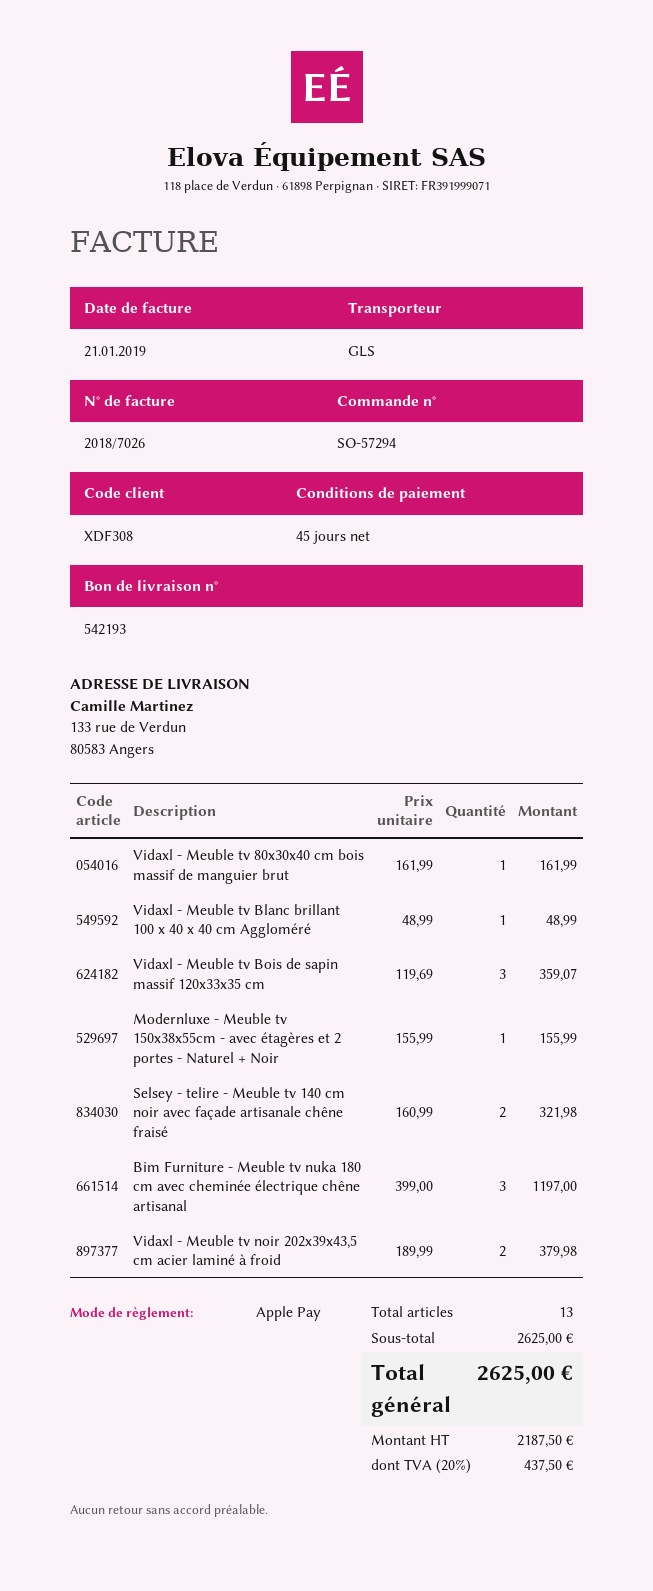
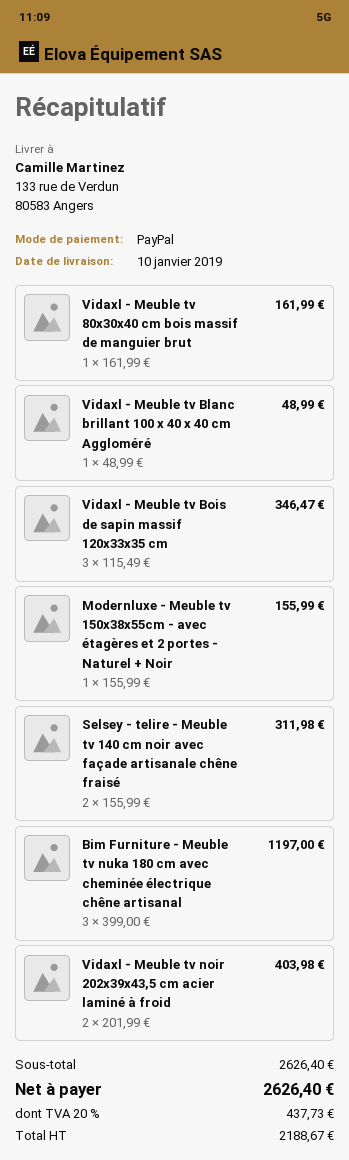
payment method: Apple Pay -> PayPal
Vidaxl - Meuble tv Bois de sapin massif 120x33x35 cm: 3 x 119.69 = 359.07 -> 3 x 115.49 = 346.47
Selsey - telire - Meuble tv 140 cm noir avec façade artisanale chêne fraisé: 2 x 160.99 = 321.98 -> 2 x 155.99 = 311.98
Vidaxl - Meuble tv noir 202x39x43,5 cm acier laminé à froid: 2 x 189.99 = 379.98 -> 2 x 201.99 = 403.98
subtotal: 2625.00 -> 2626.40
net: 2187.50 -> 2188.67
tax: 20% = 437.50 -> 20% = 437.73
total: 2625.00 -> 2626.40

